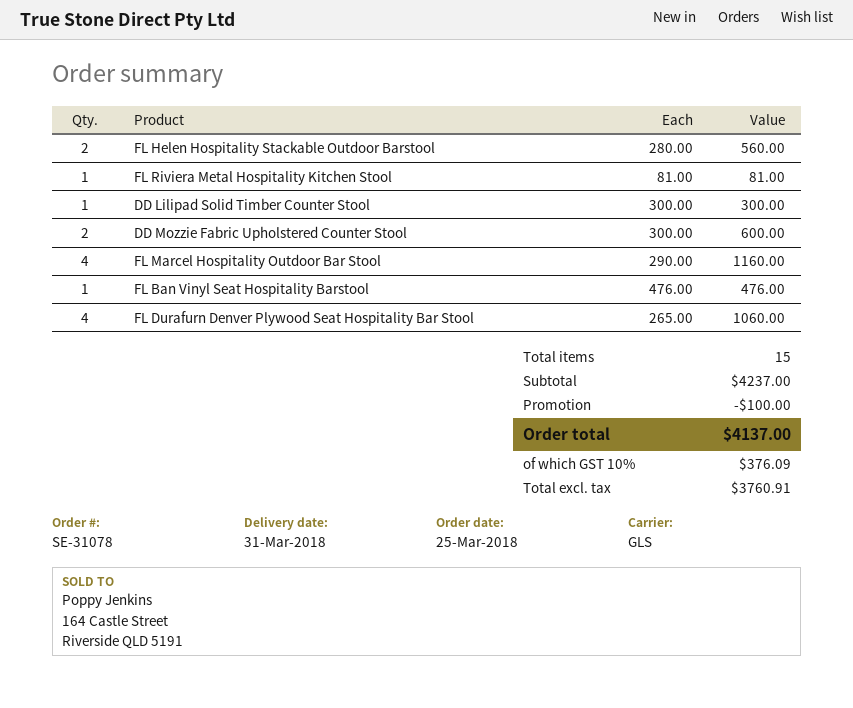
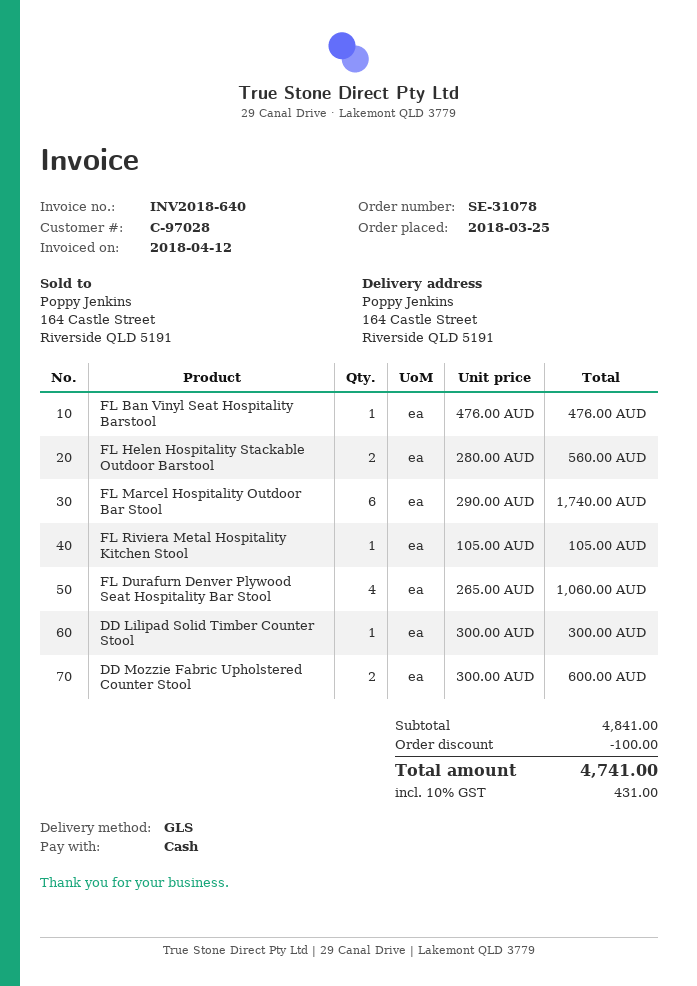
FL Riviera Metal Hospitality Kitchen Stool: 1 x 81.00 = 81.00 -> 1 x 105.00 = 105.00
FL Marcel Hospitality Outdoor Bar Stool: 4 x 290.00 = 1160.00 -> 6 x 290.00 = 1740.00
subtotal: 4237.00 -> 4841.00
tax: 10% = 376.09 -> 10% = 431.00
total: 4137.00 -> 4741.00

